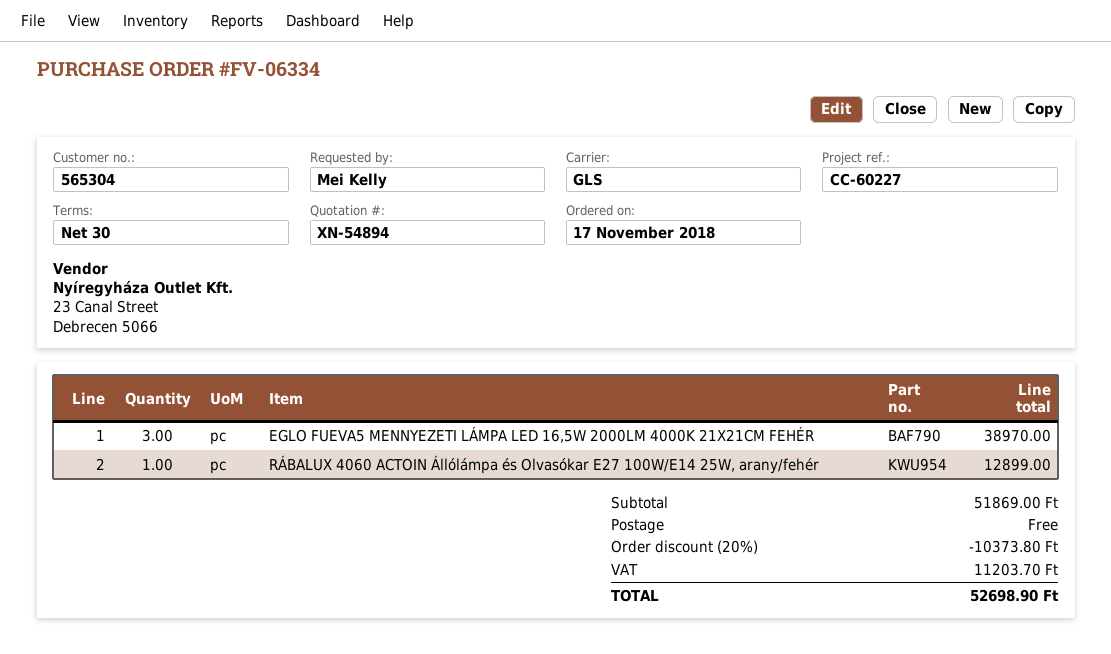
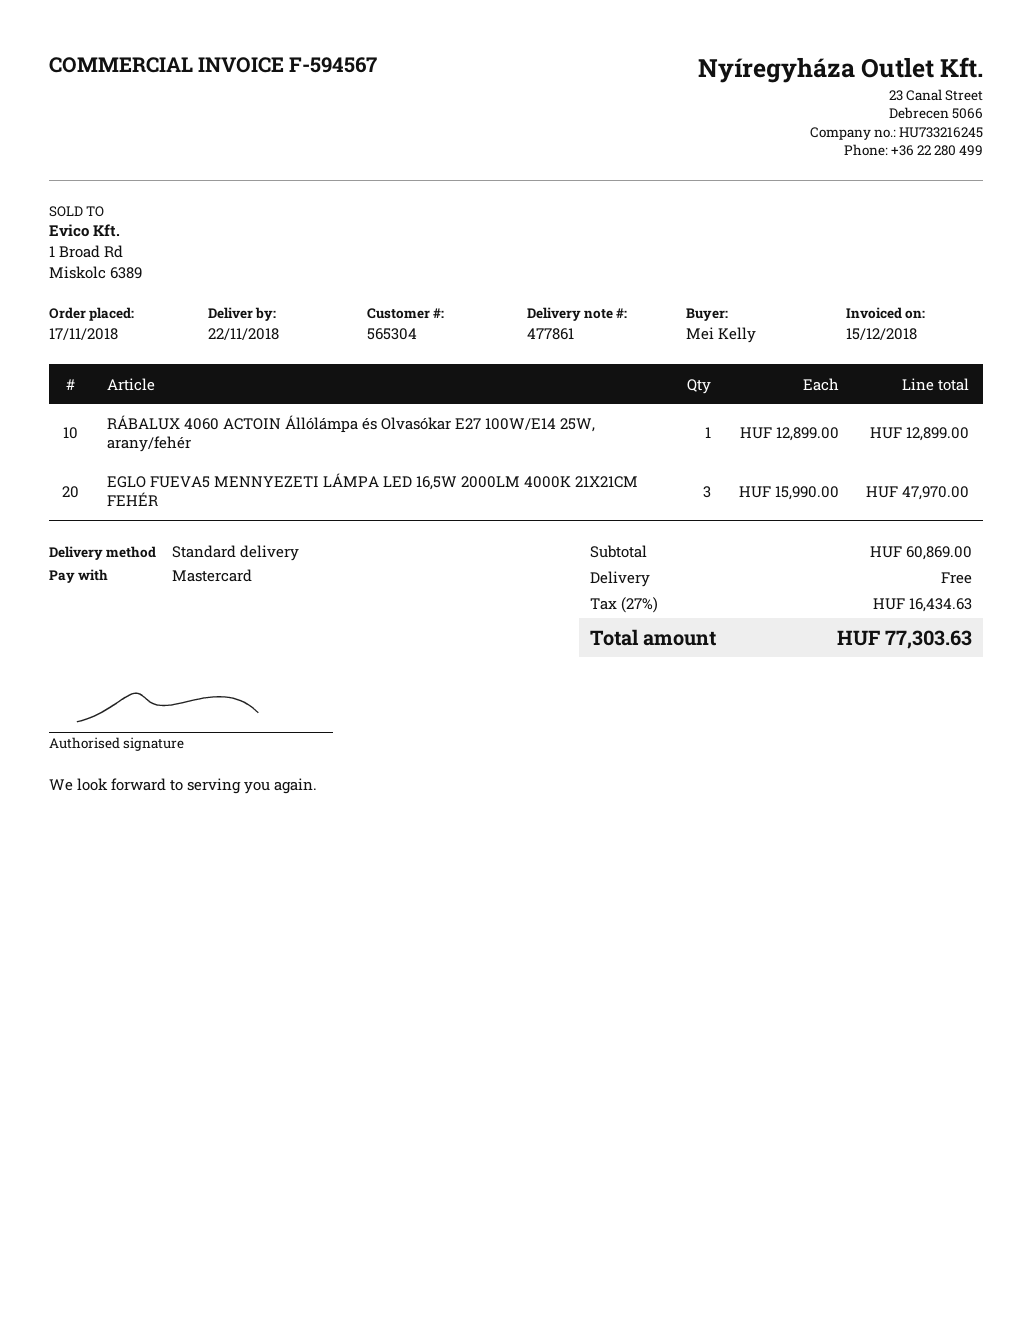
shipping method: GLS -> standard
EGLO FUEVA5 MENNYEZETI LÁMPA LED 16,5W 2000LM 4000K 21X21CM FEHÉR: 3 for 38970.00 -> 3 for 47970.00
subtotal: 51869.00 -> 60869.00
discount: 20% = 10373.80 -> none
tax: 11203.70 -> 16434.63
total: 52698.90 -> 77303.63

